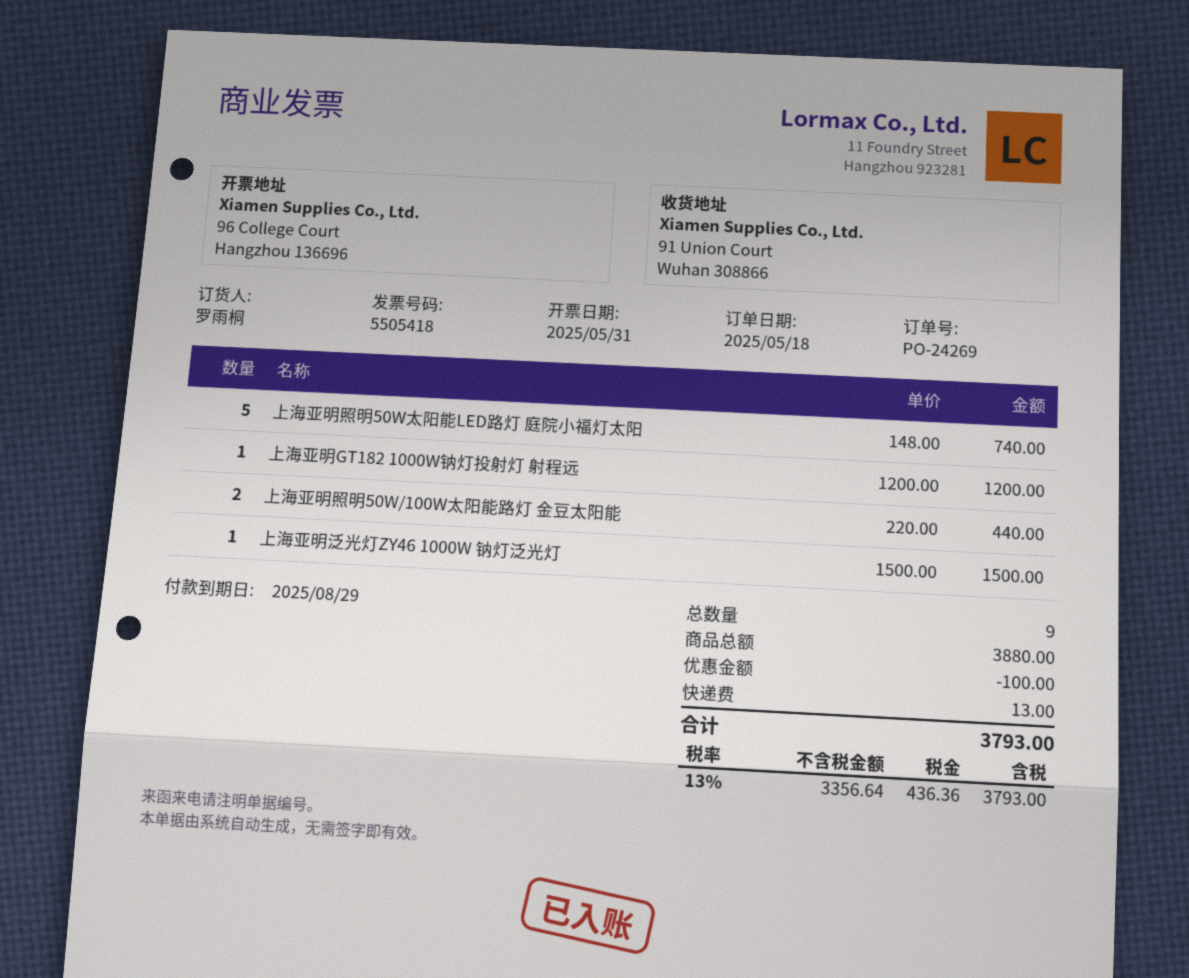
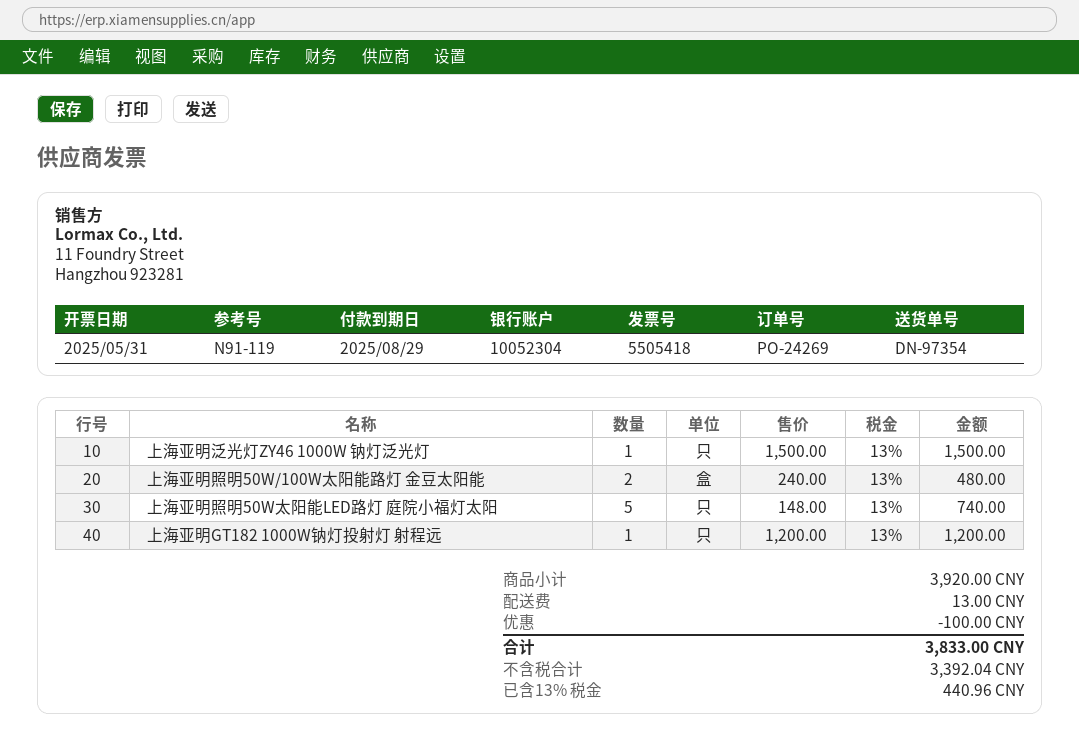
上海亚明照明50W/100W太阳能路灯 金豆太阳能: 2 x 220.00 = 440.00 -> 2 x 240.00 = 480.00
subtotal: 3880.00 -> 3920.00
net: 3356.64 -> 3392.04
tax: 13% = 436.36 -> 13% = 440.96
total: 3793.00 -> 3833.00

